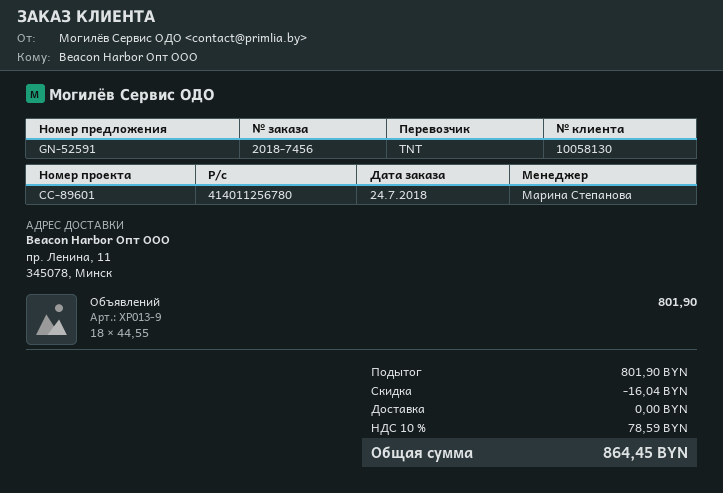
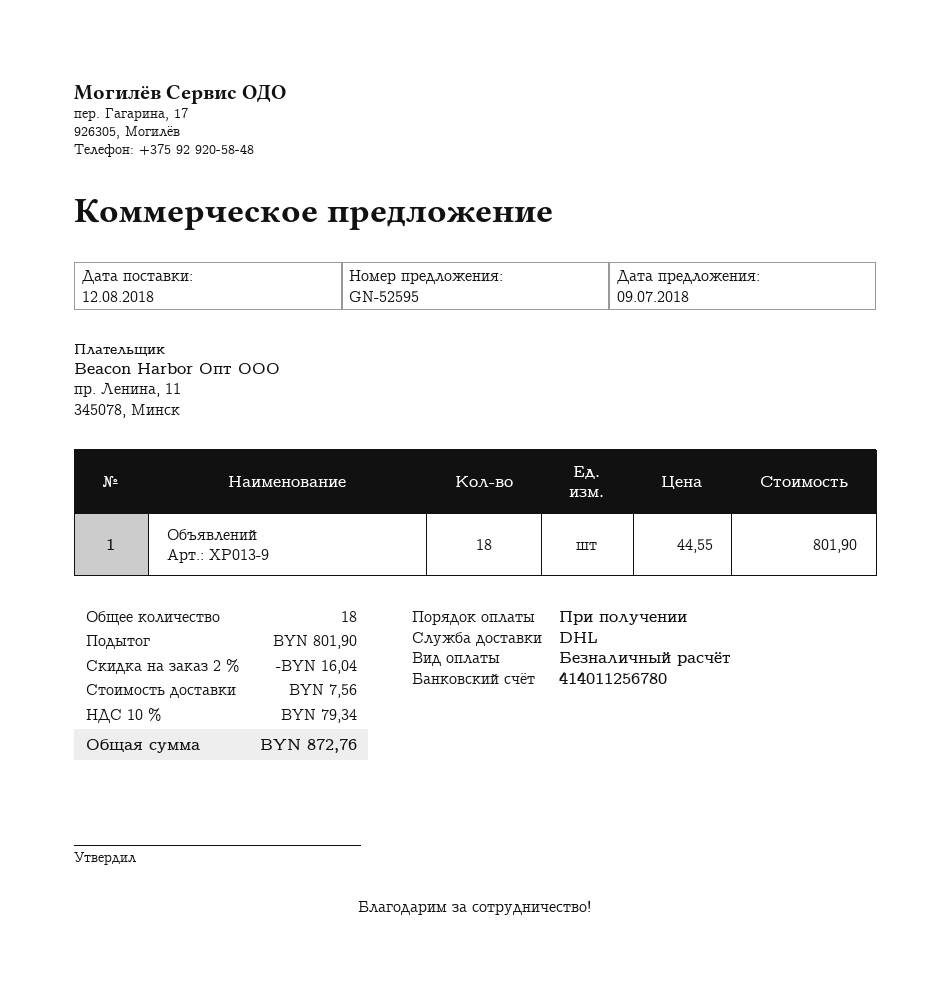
quote number: GN-52591 -> GN-52595
shipping method: TNT -> DHL
shipping: 0.00 -> 7.56
tax: 10% = 78.59 -> 10% = 79.34
total: 864.45 -> 872.76

